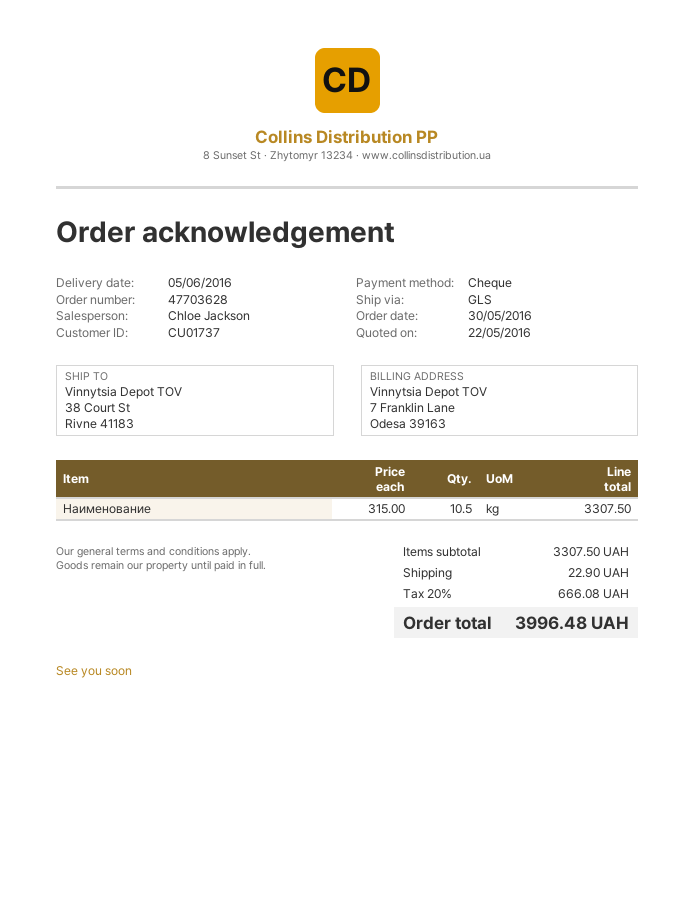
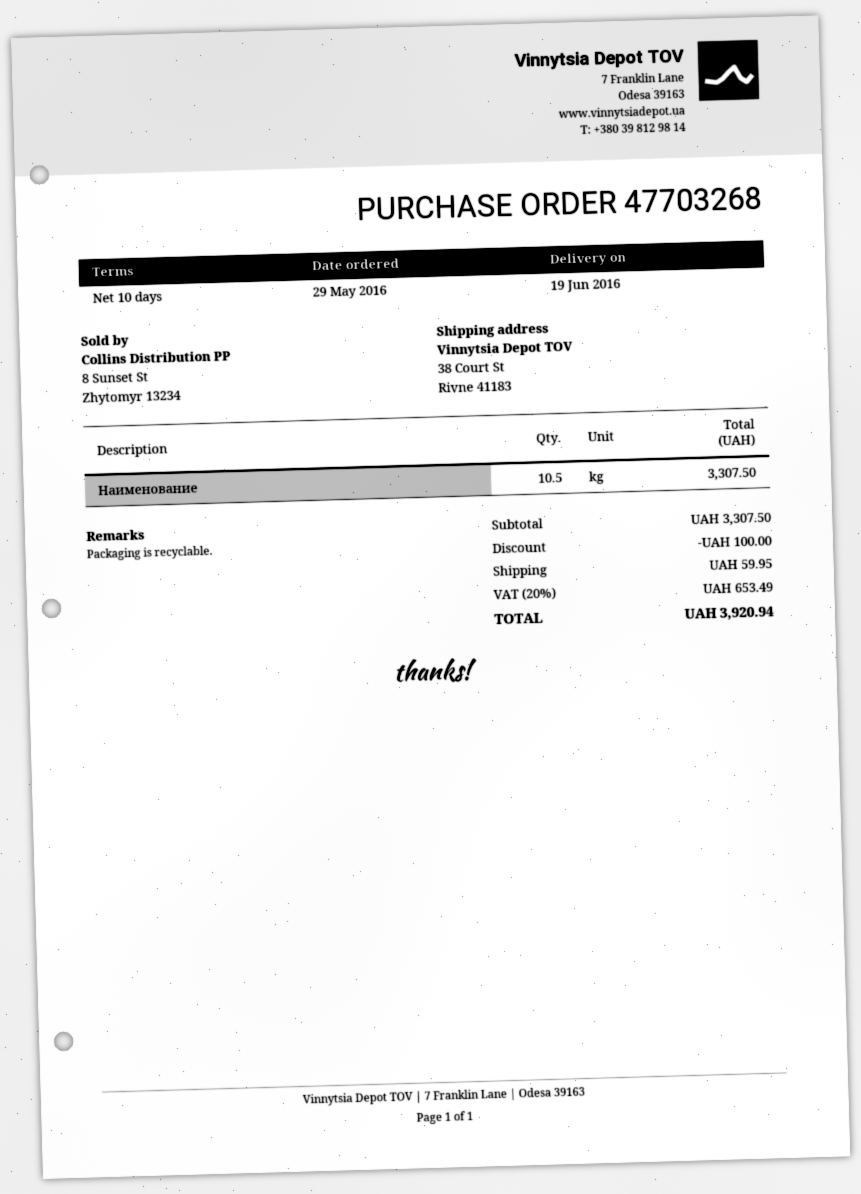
order number: 47703628 -> 47703268
order date: 2016-05-30 -> 2016-05-29
delivery date: 2016-06-05 -> 2016-06-19
discount: none -> 100.00
shipping: 22.90 -> 59.95
tax: 20% = 666.08 -> 20% = 653.49
total: 3996.48 -> 3920.94

